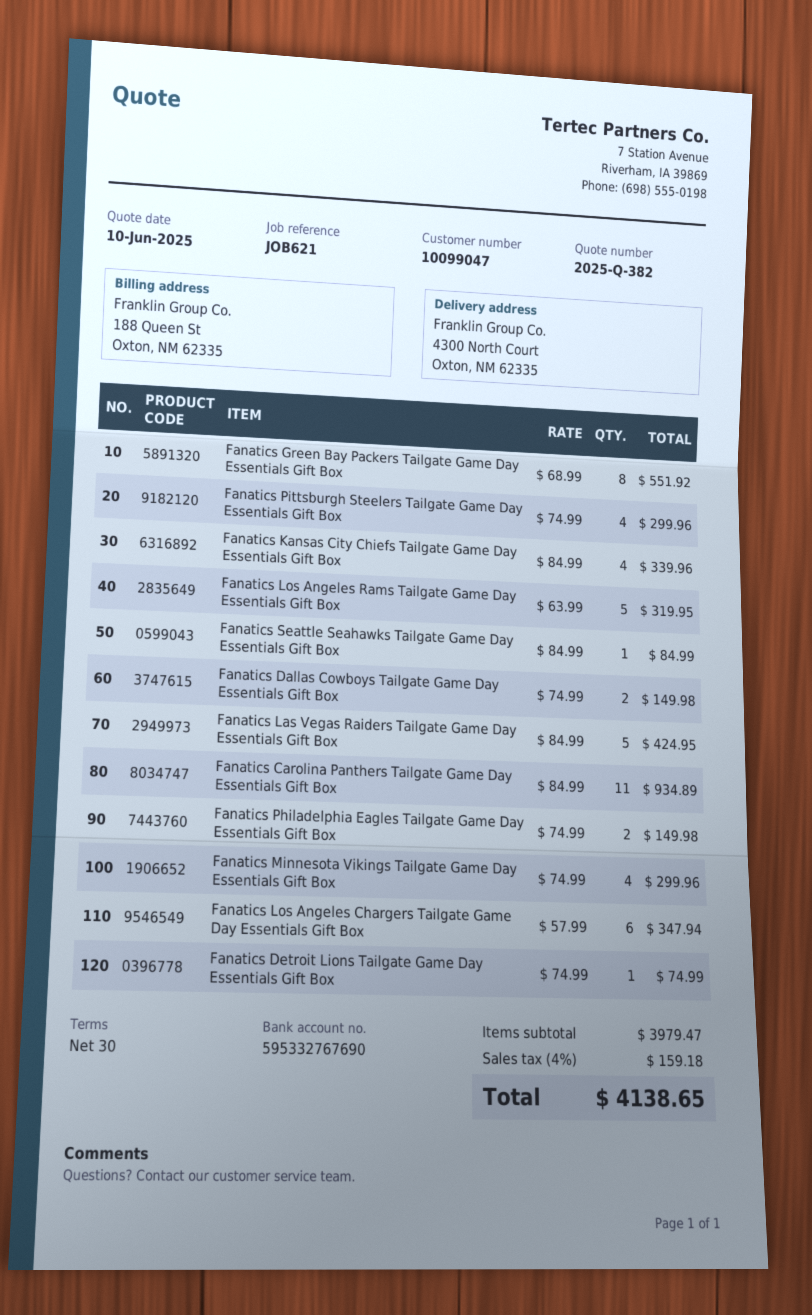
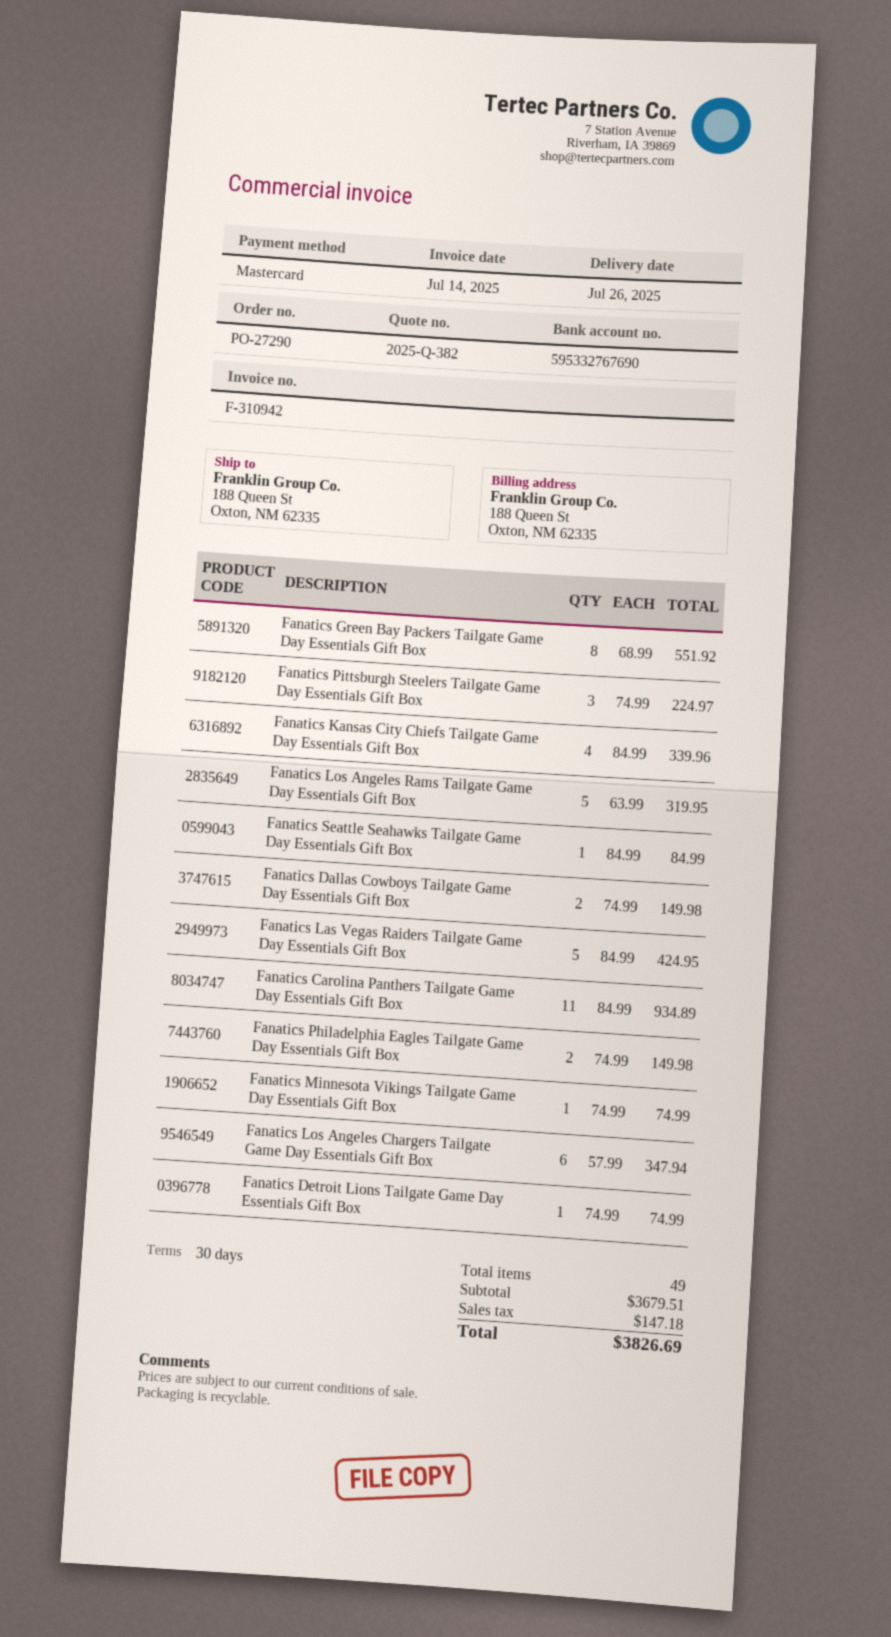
ship to: 4300 North Court, Oxton, NM 62335 -> 188 Queen St, Oxton, NM 62335
Fanatics Pittsburgh Steelers Tailgate Game Day Essentials Gift Box: 4 x 74.99 = 299.96 -> 3 x 74.99 = 224.97
Fanatics Minnesota Vikings Tailgate Game Day Essentials Gift Box: 4 x 74.99 = 299.96 -> 1 x 74.99 = 74.99
subtotal: 3979.47 -> 3679.51
tax: 159.18 -> 147.18
total: 4138.65 -> 3826.69

